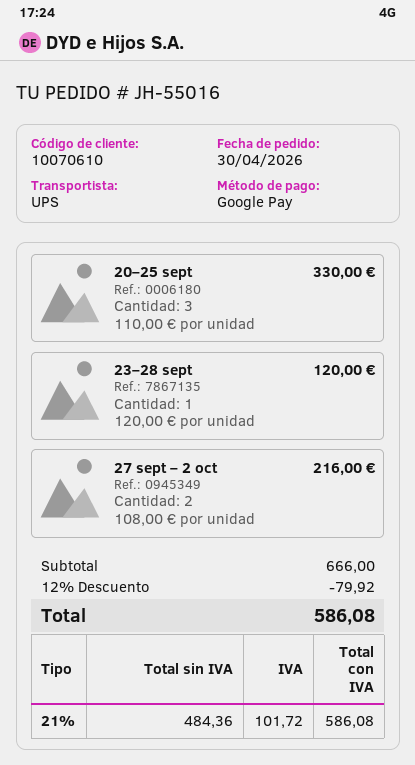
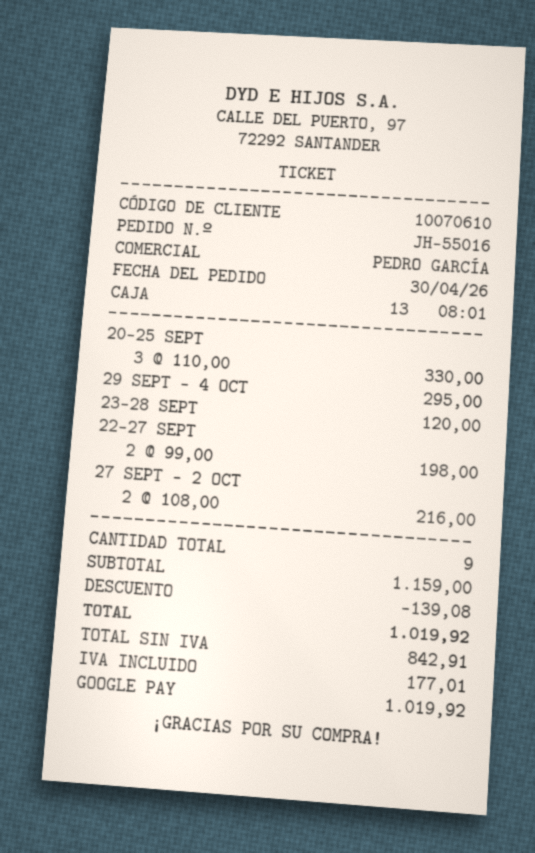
29 SEPT – 4 OCT: none -> 1 x 295.00 = 295.00
22–27 SEPT: none -> 2 x 99.00 = 198.00
subtotal: 666.00 -> 1159.00
discount: 79.92 -> 139.08
net: 484.36 -> 842.91
tax: 101.72 -> 177.01
total: 586.08 -> 1019.92

